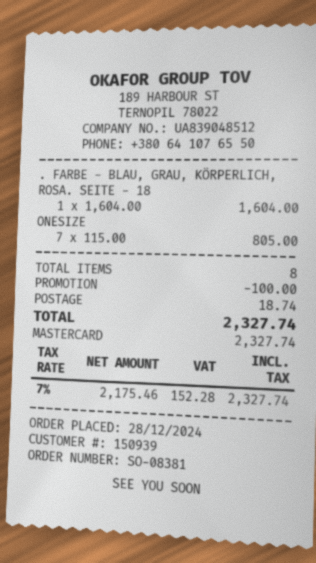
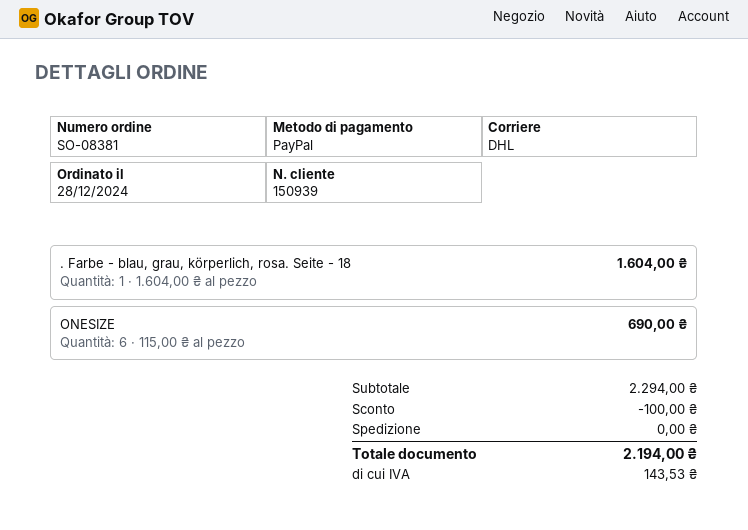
payment method: Mastercard -> PayPal
ONESIZE: 7 x 115.00 = 805.00 -> 6 x 115.00 = 690.00
shipping: 18.74 -> 0.00
tax: 152.28 -> 143.53
total: 2327.74 -> 2194.00

